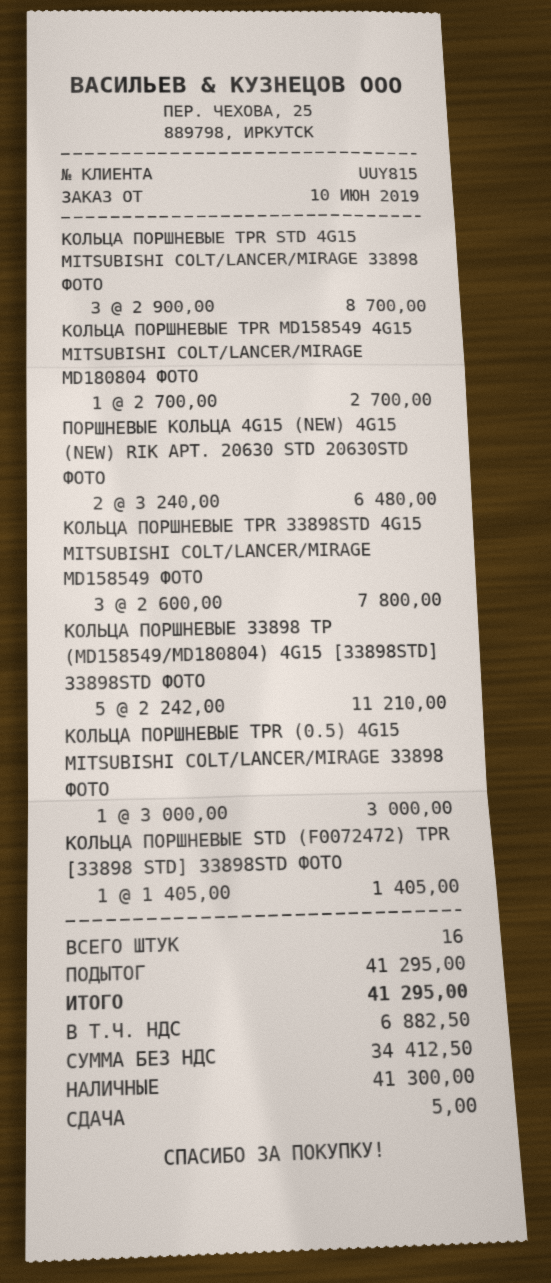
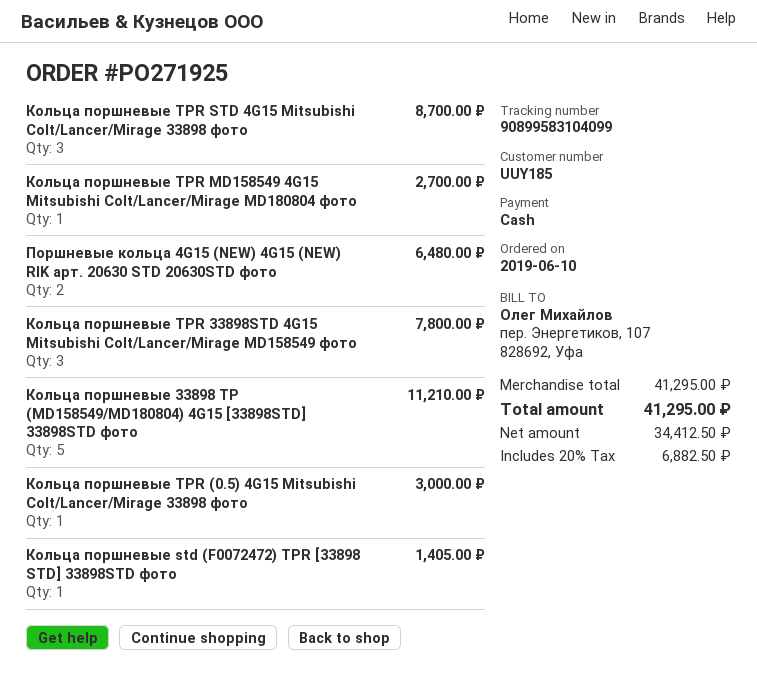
customer number: UUY815 -> UUY185

